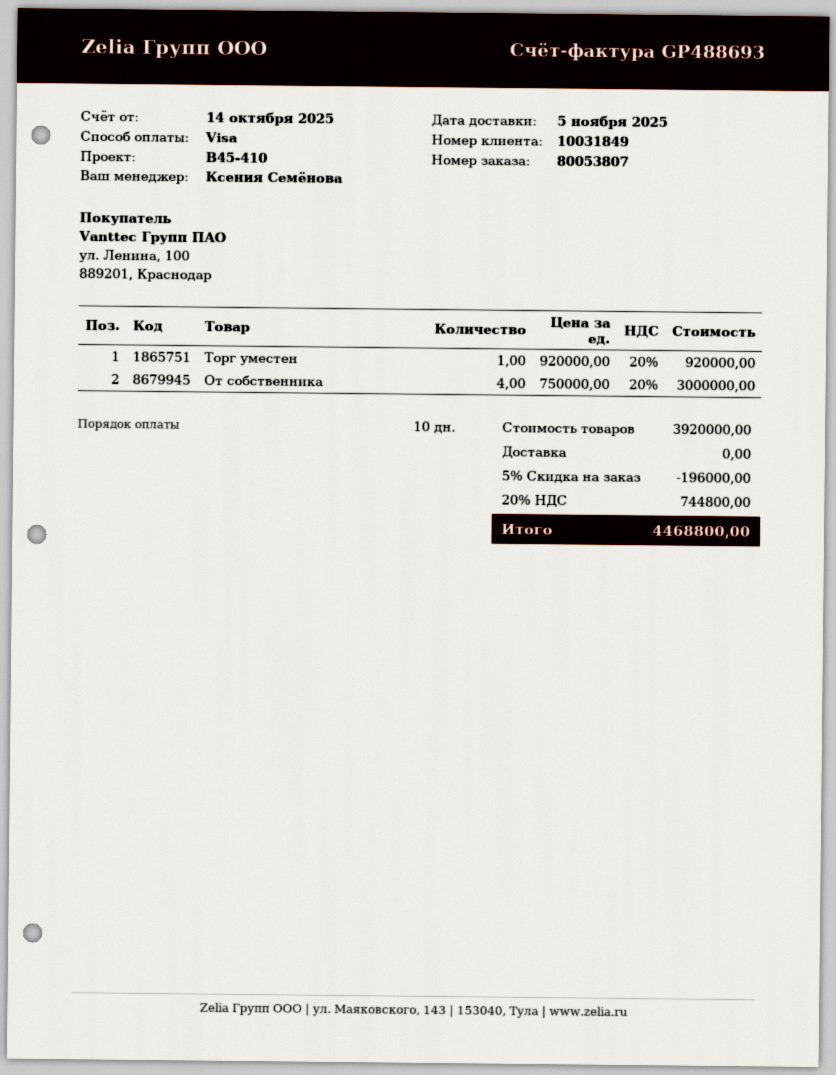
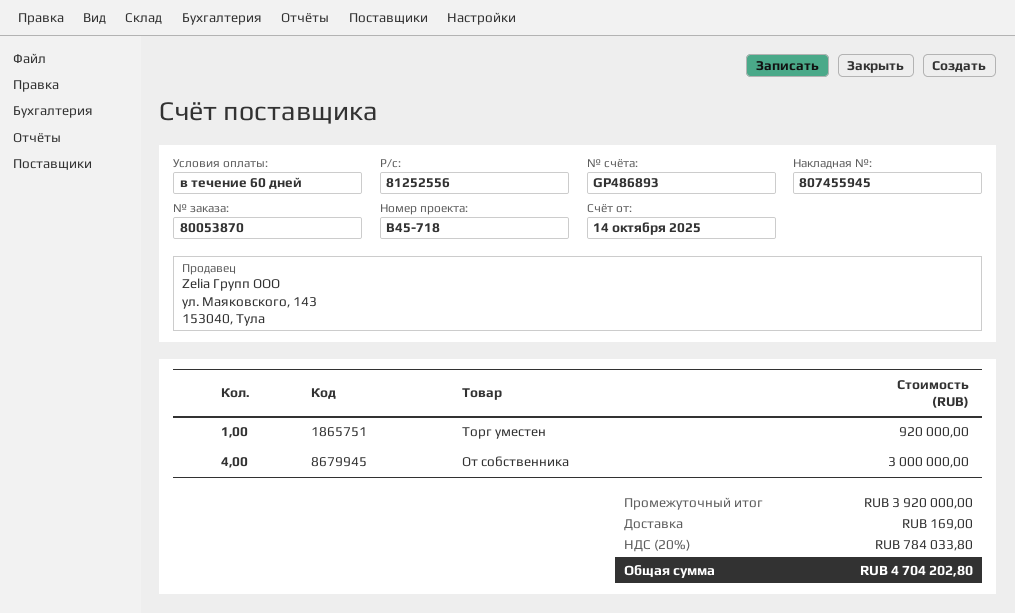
order number: 80053807 -> 80053870
invoice number: GP488693 -> GP486893
payment terms: 10 days -> 60 days
reference: B45-410 -> B45-718
discount: 5% = 196000.00 -> none
shipping: 0.00 -> 169.00
tax: 20% = 744800.00 -> 20% = 784033.80
total: 4468800.00 -> 4704202.80

